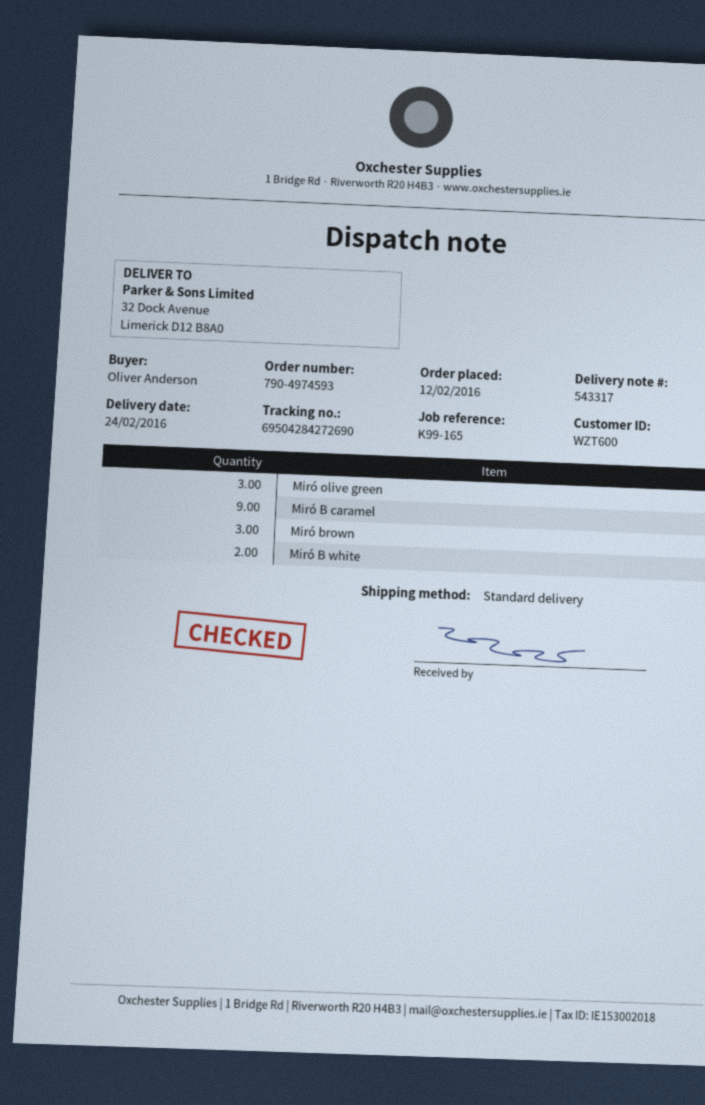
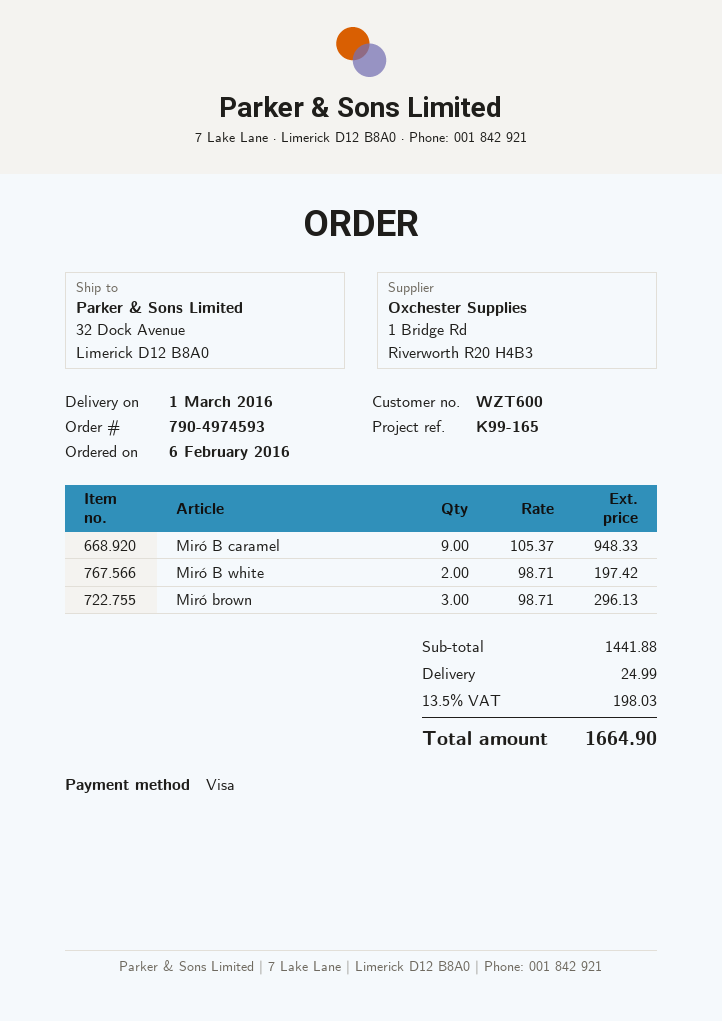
order date: 2016-02-12 -> 2016-02-06
delivery date: 2016-02-24 -> 2016-03-01
Miró olive green: 3 -> none

